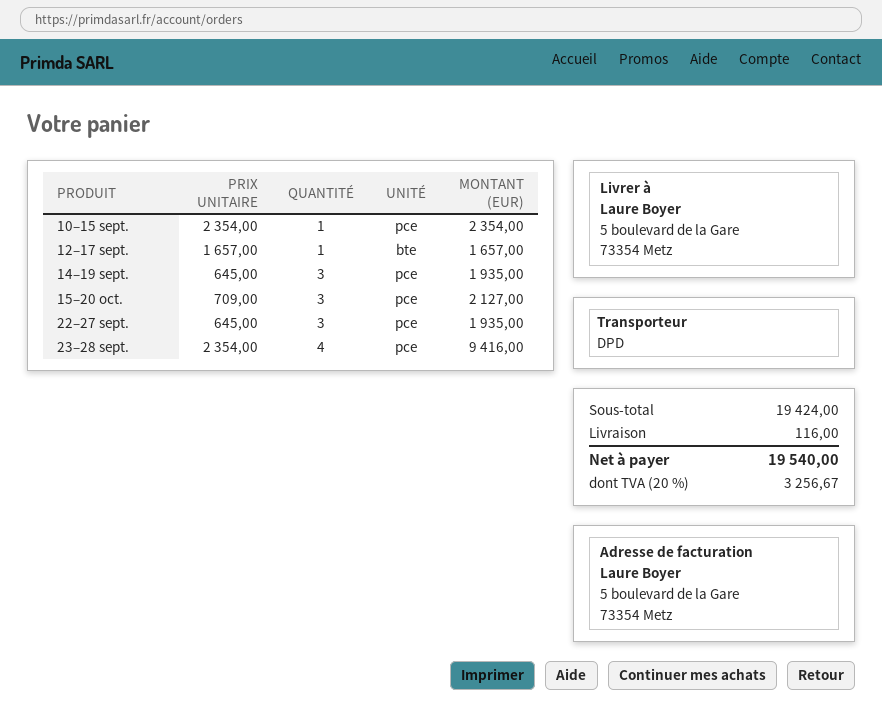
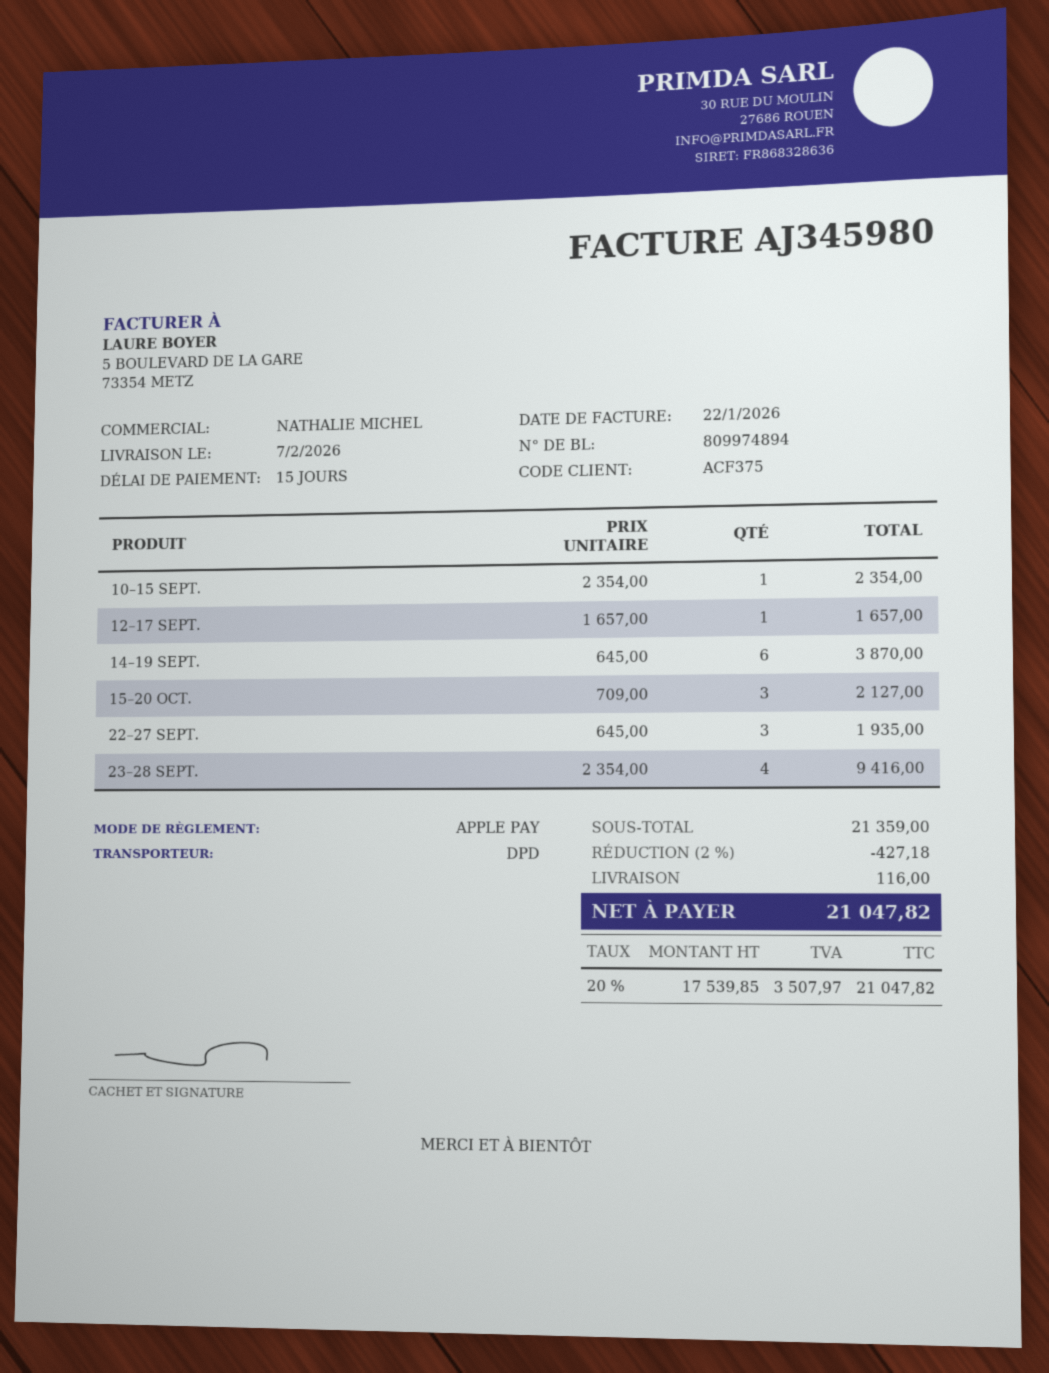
14–19 sept.: 3 x 645.00 = 1935.00 -> 6 x 645.00 = 3870.00
subtotal: 19424.00 -> 21359.00
discount: none -> 2% = 427.18
tax: 20% = 3256.67 -> 20% = 3507.97
total: 19540.00 -> 21047.82

